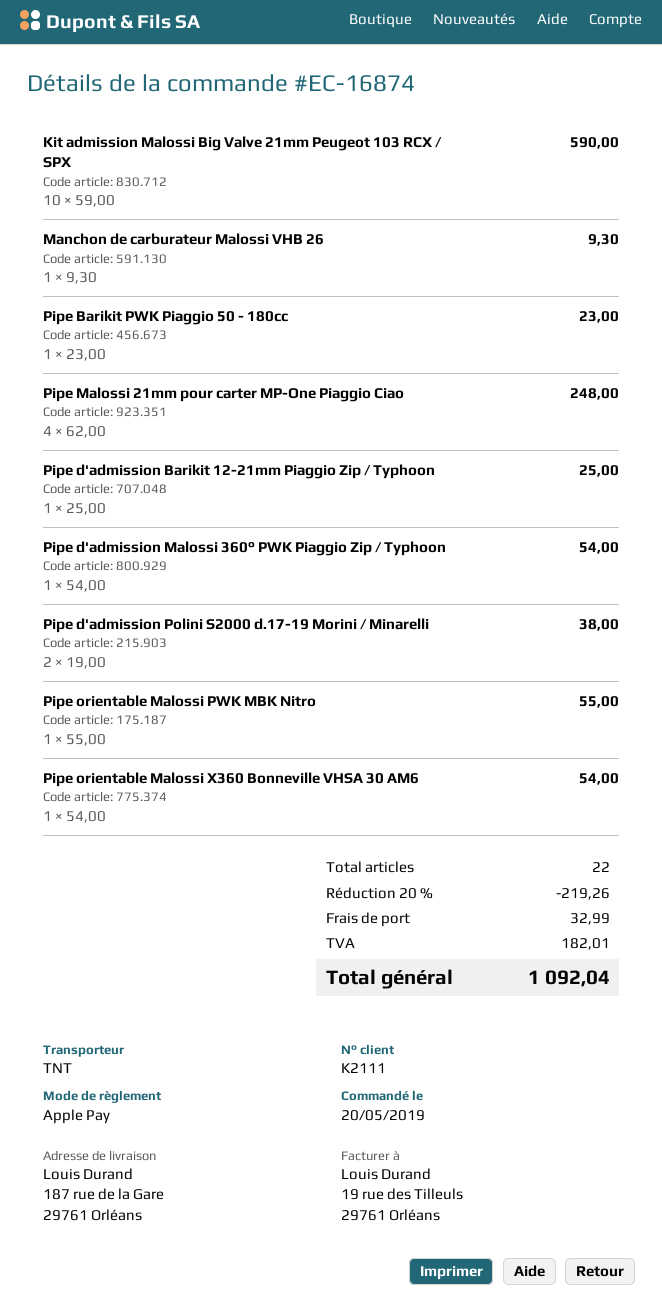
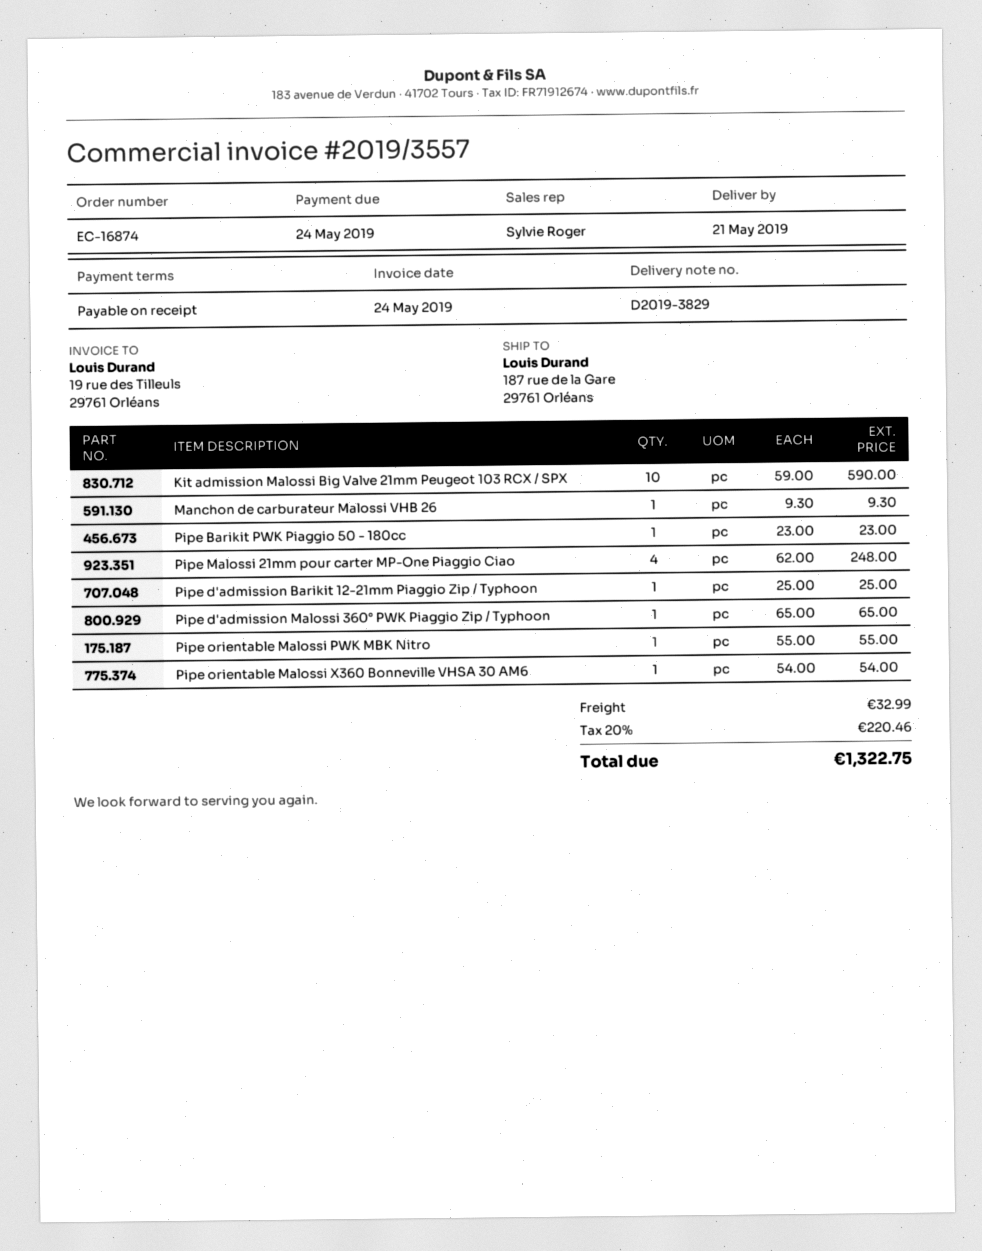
Pipe d'admission Malossi 360° PWK Piaggio Zip / Typhoon: 1 x 54.00 = 54.00 -> 1 x 65.00 = 65.00
Pipe d'admission Polini S2000 d.17-19 Morini / Minarelli: 2 x 19.00 = 38.00 -> none
discount: 20% = 219.26 -> none
tax: 182.01 -> 220.46
total: 1092.04 -> 1322.75

